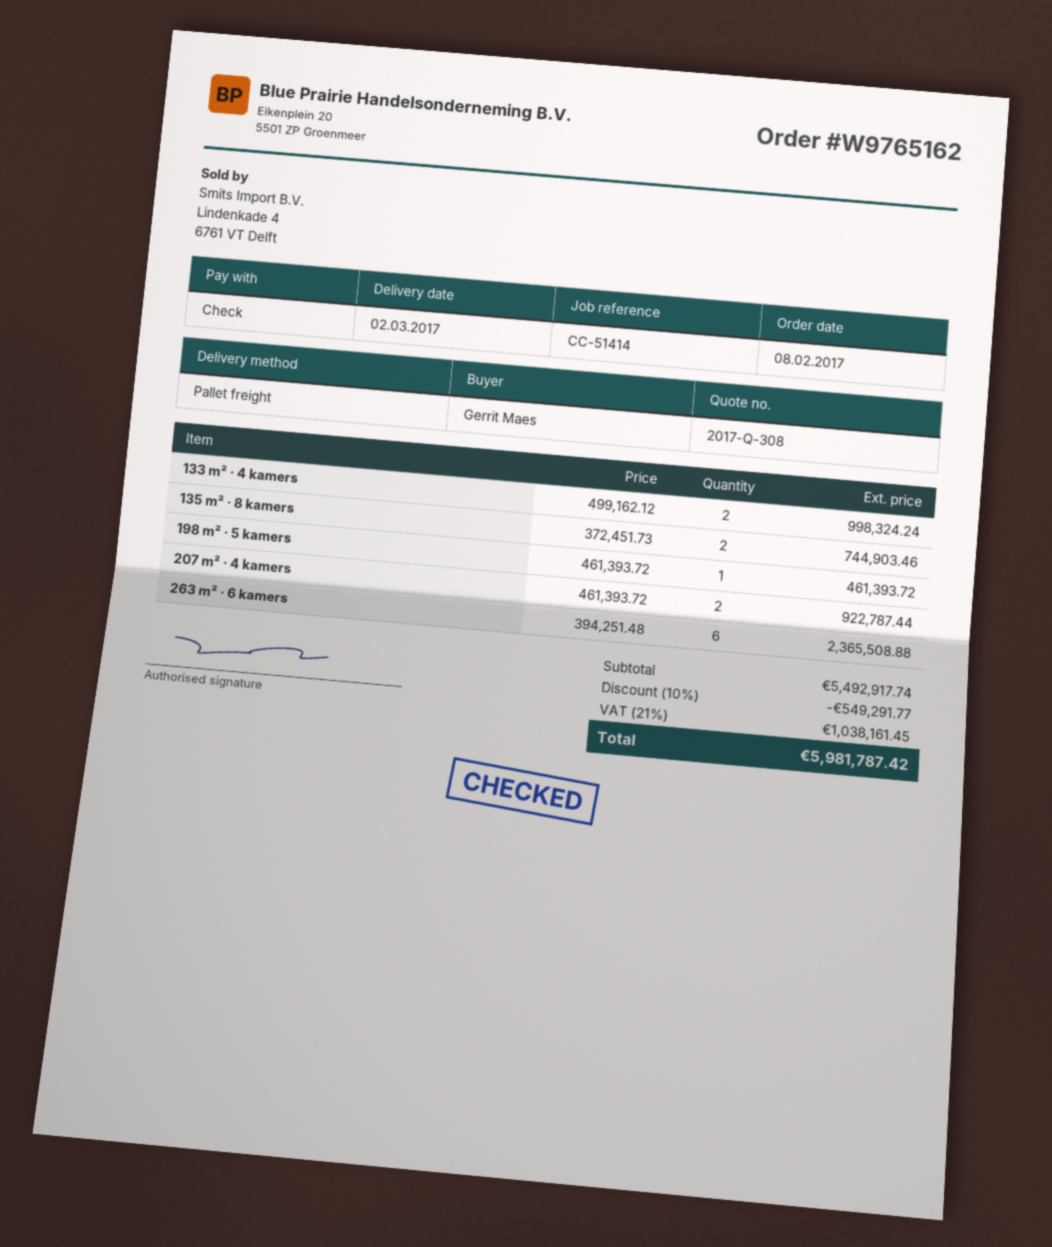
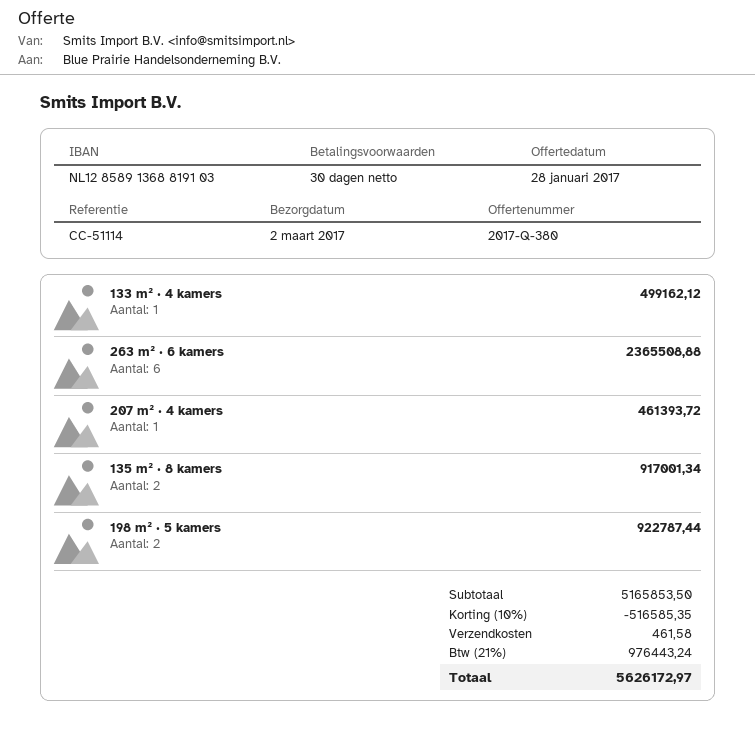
quote number: 2017-Q-308 -> 2017-Q-380
reference: CC-51414 -> CC-51114
133 m² · 4 kamers: 2 for 998324.24 -> 1 for 499162.12
135 m² · 8 kamers: 2 for 744903.46 -> 2 for 917001.34
198 m² · 5 kamers: 1 for 461393.72 -> 2 for 922787.44
207 m² · 4 kamers: 2 for 922787.44 -> 1 for 461393.72
subtotal: 5492917.74 -> 5165853.50
discount: 10% = 549291.77 -> 10% = 516585.35
shipping: none -> 461.58
tax: 21% = 1038161.45 -> 21% = 976443.24
total: 5981787.42 -> 5626172.97

